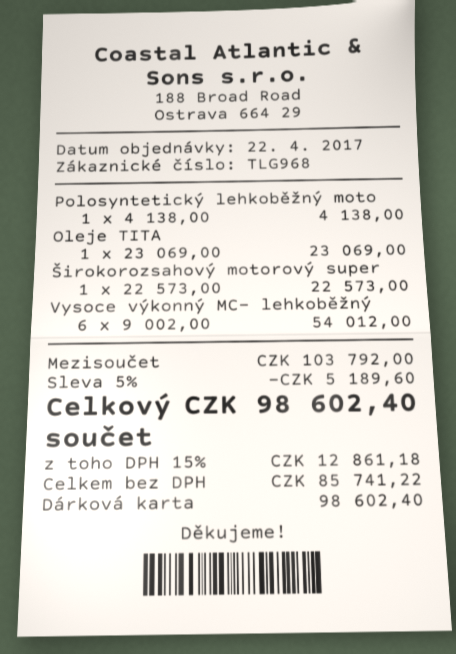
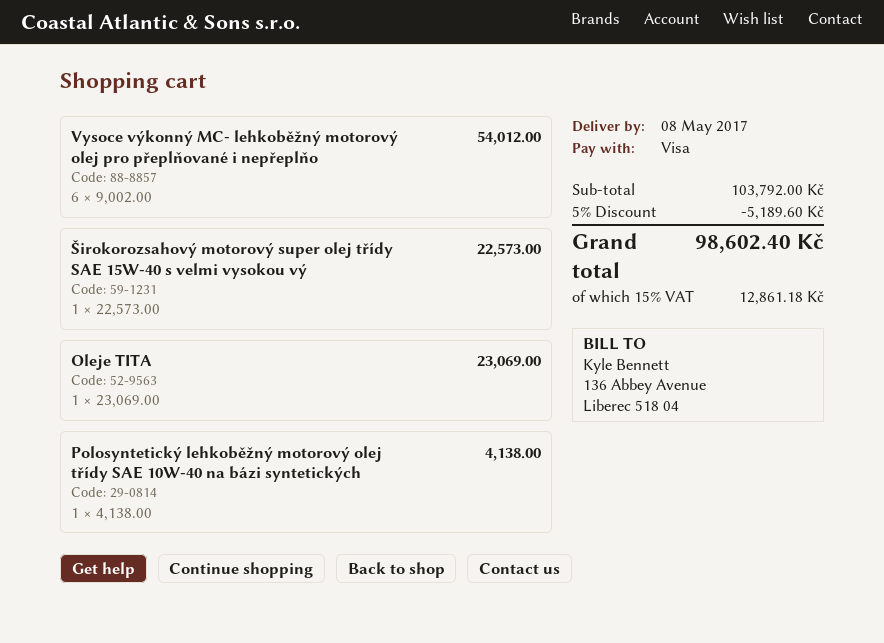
payment method: gift card -> Visa

